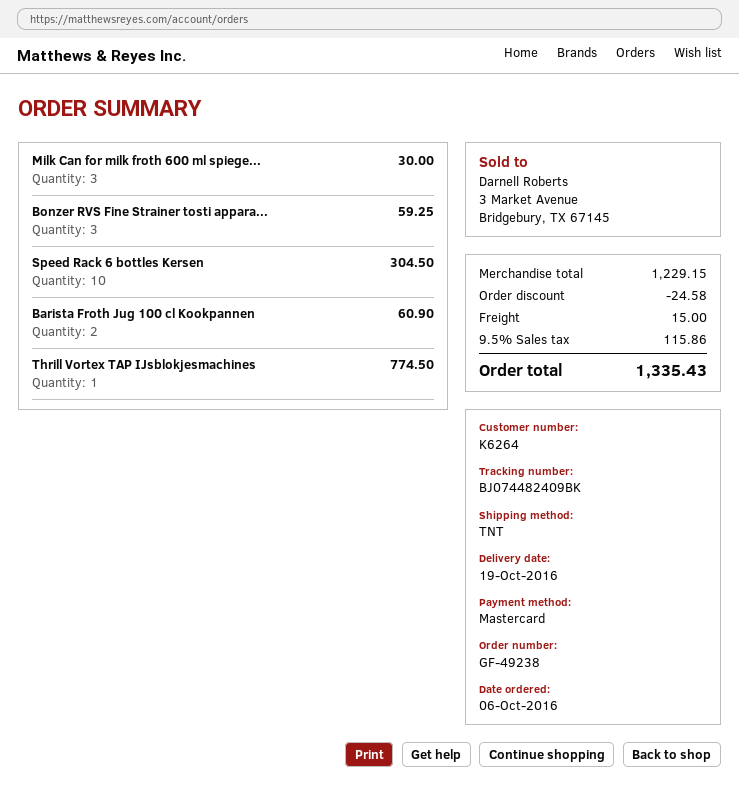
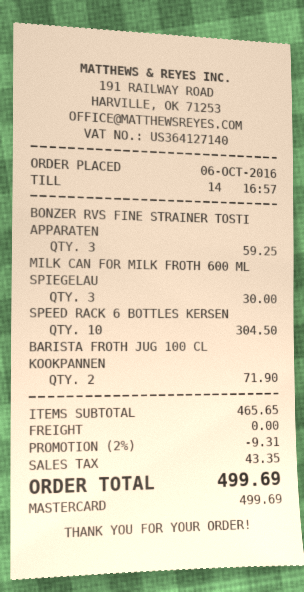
Barista Froth Jug 100 cl Kookpannen: 2 for 60.90 -> 2 for 71.90
Thrill Vortex TAP IJsblokjesmachines: 1 for 774.50 -> none
subtotal: 1229.15 -> 465.65
discount: 24.58 -> 9.31
shipping: 15.00 -> 0.00
tax: 115.86 -> 43.35
total: 1335.43 -> 499.69

